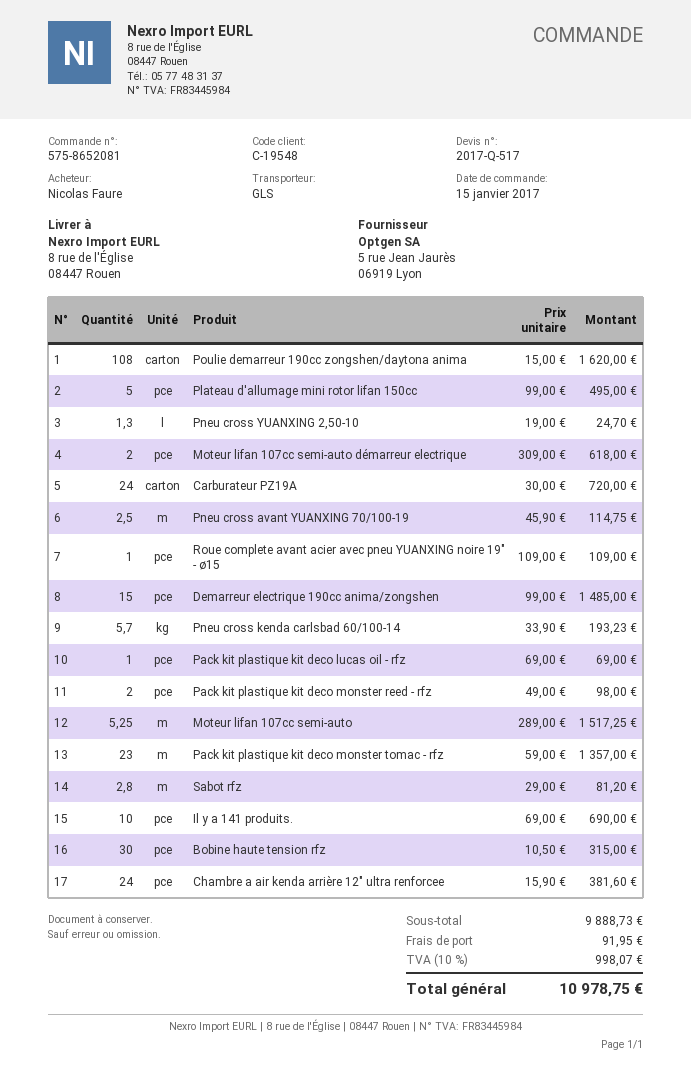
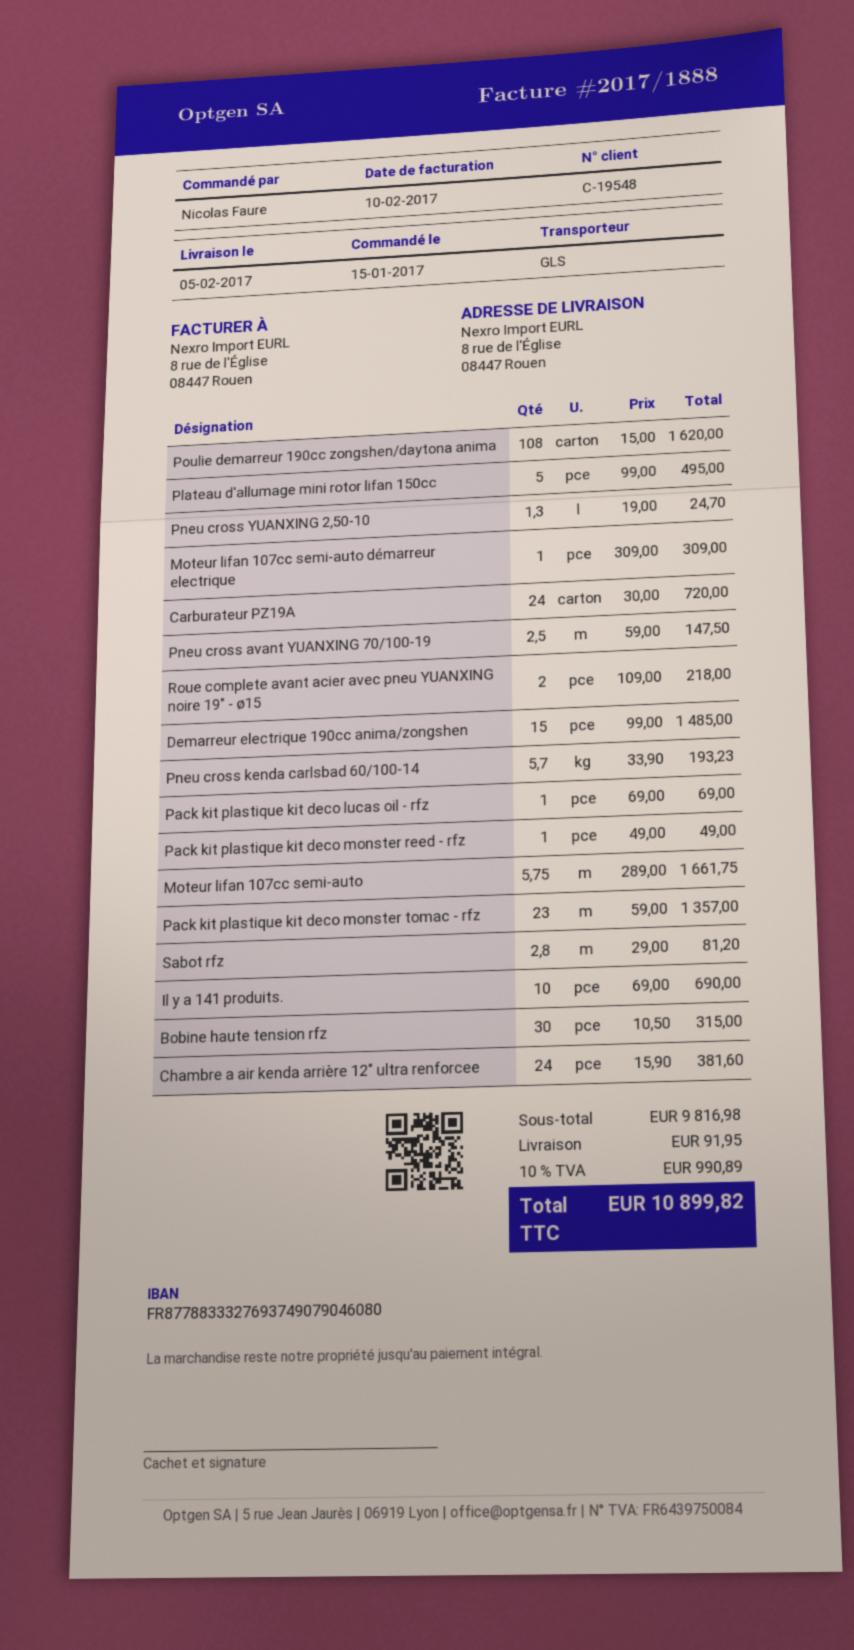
Moteur lifan 107cc semi-auto démarreur electrique: 2 x 309.00 = 618.00 -> 1 x 309.00 = 309.00
Pneu cross avant YUANXING 70/100-19: 2.5 x 45.90 = 114.75 -> 2.5 x 59.00 = 147.50
Roue complete avant acier avec pneu YUANXING noire 19" - ø15: 1 x 109.00 = 109.00 -> 2 x 109.00 = 218.00
Pack kit plastique kit deco monster reed - rfz: 2 x 49.00 = 98.00 -> 1 x 49.00 = 49.00
Moteur lifan 107cc semi-auto: 5.25 x 289.00 = 1517.25 -> 5.75 x 289.00 = 1661.75
subtotal: 9888.73 -> 9816.98
tax: 10% = 998.07 -> 10% = 990.89
total: 10978.75 -> 10899.82

